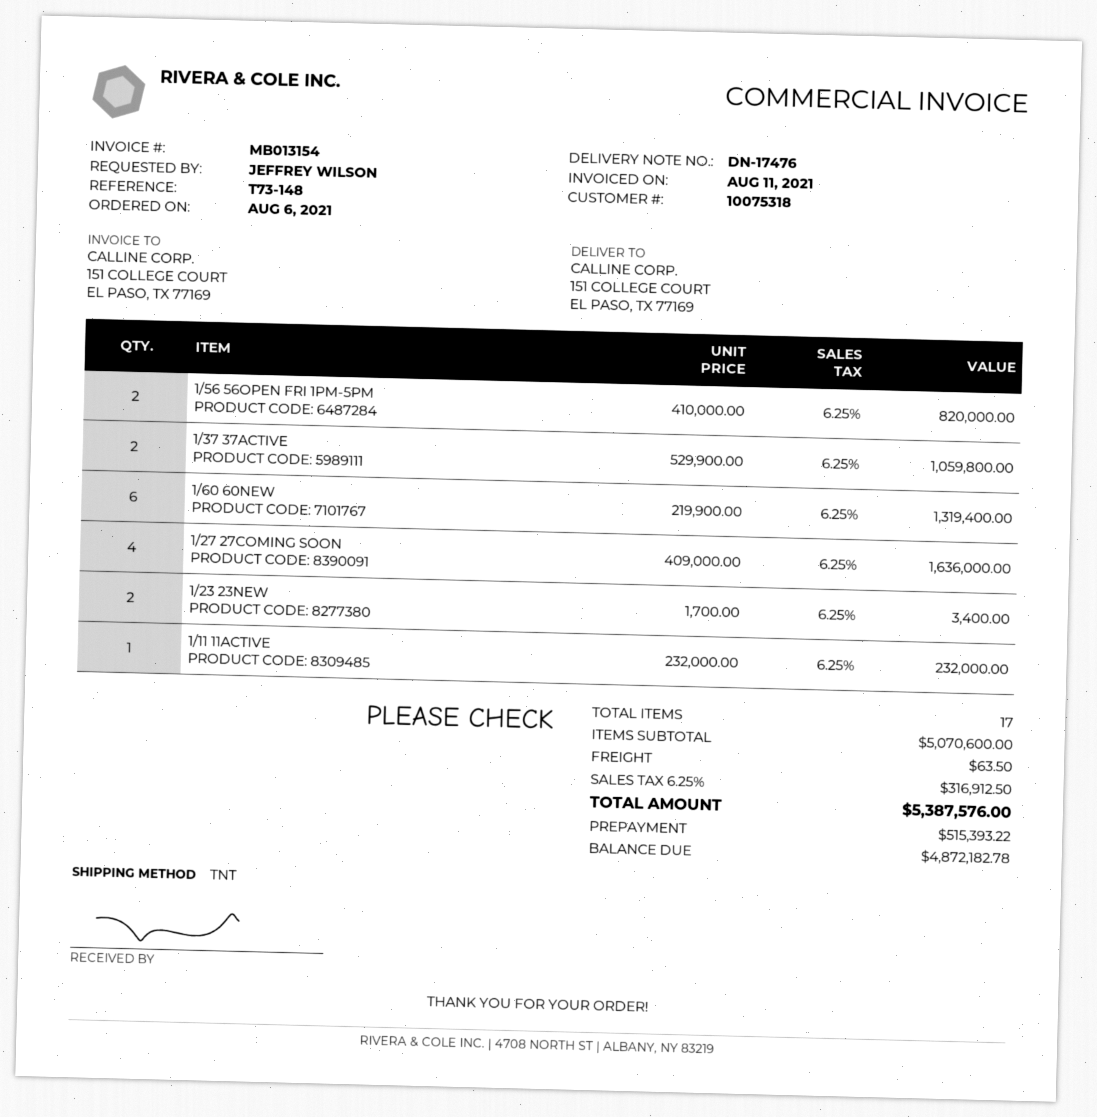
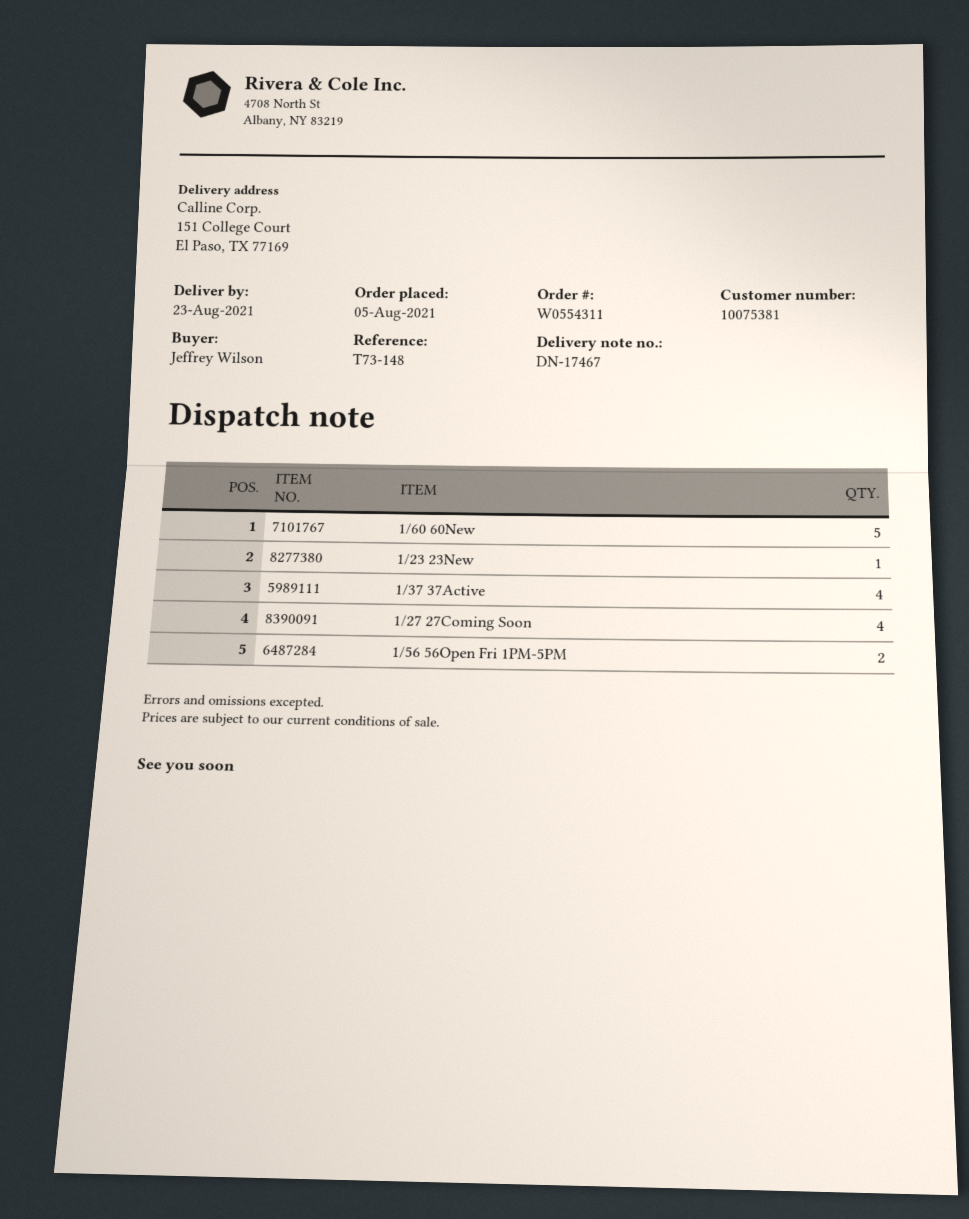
order date: 2021-08-06 -> 2021-08-05
delivery note number: DN-17476 -> DN-17467
customer number: 10075318 -> 10075381
1/37 37ACTIVE: 2 -> 4
1/60 60NEW: 6 -> 5
1/23 23NEW: 2 -> 1
1/11 11ACTIVE: 1 -> none

